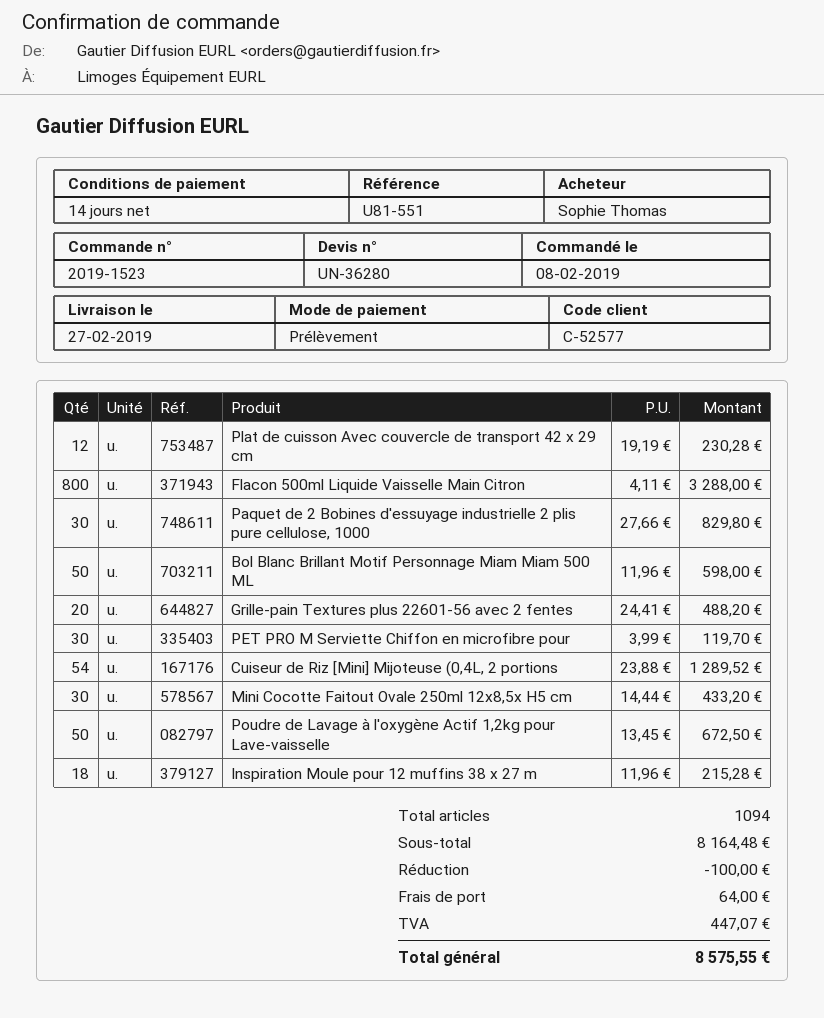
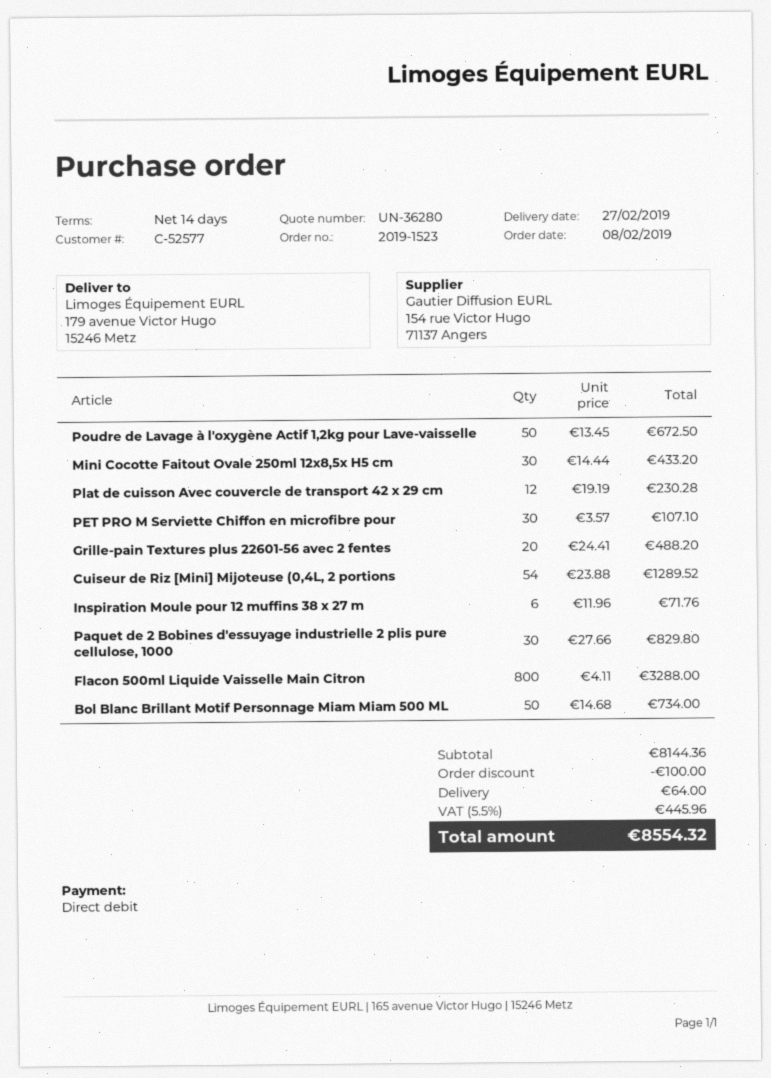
Bol Blanc Brillant Motif Personnage Miam Miam 500 ML: 50 x 11.96 = 598.00 -> 50 x 14.68 = 734.00
PET PRO M Serviette Chiffon en microfibre pour: 30 x 3.99 = 119.70 -> 30 x 3.57 = 107.10
Inspiration Moule pour 12 muffins 38 x 27 m: 18 x 11.96 = 215.28 -> 6 x 11.96 = 71.76
subtotal: 8164.48 -> 8144.36
tax: 447.07 -> 445.96
total: 8575.55 -> 8554.32

